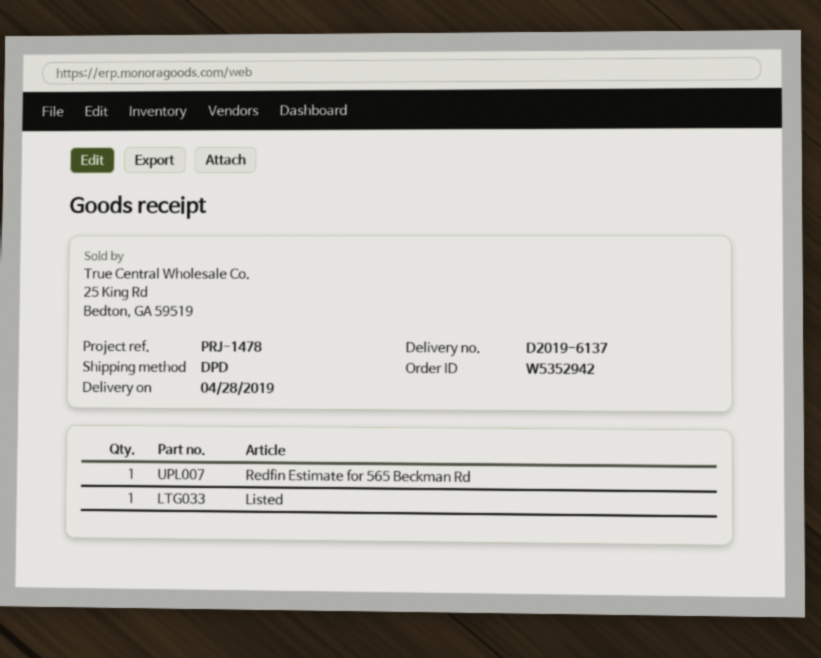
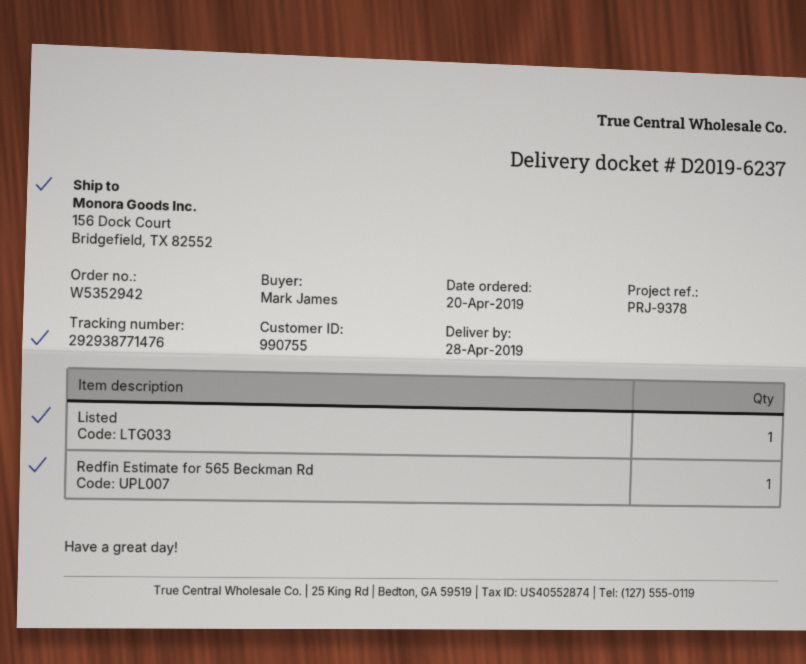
delivery note number: D2019-6137 -> D2019-6237
reference: PRJ-1478 -> PRJ-9378

